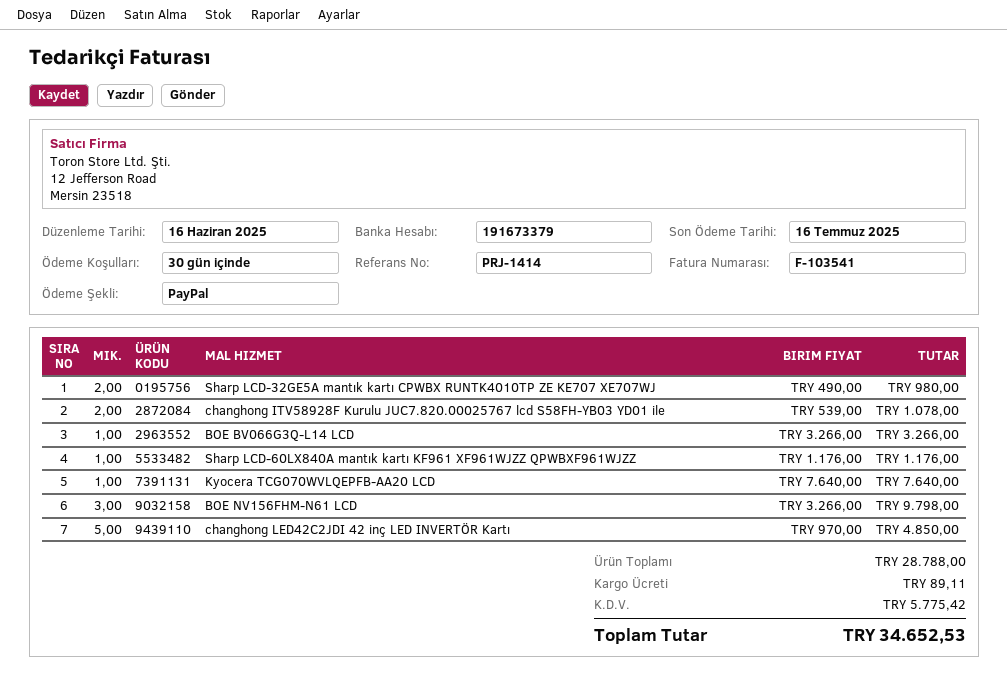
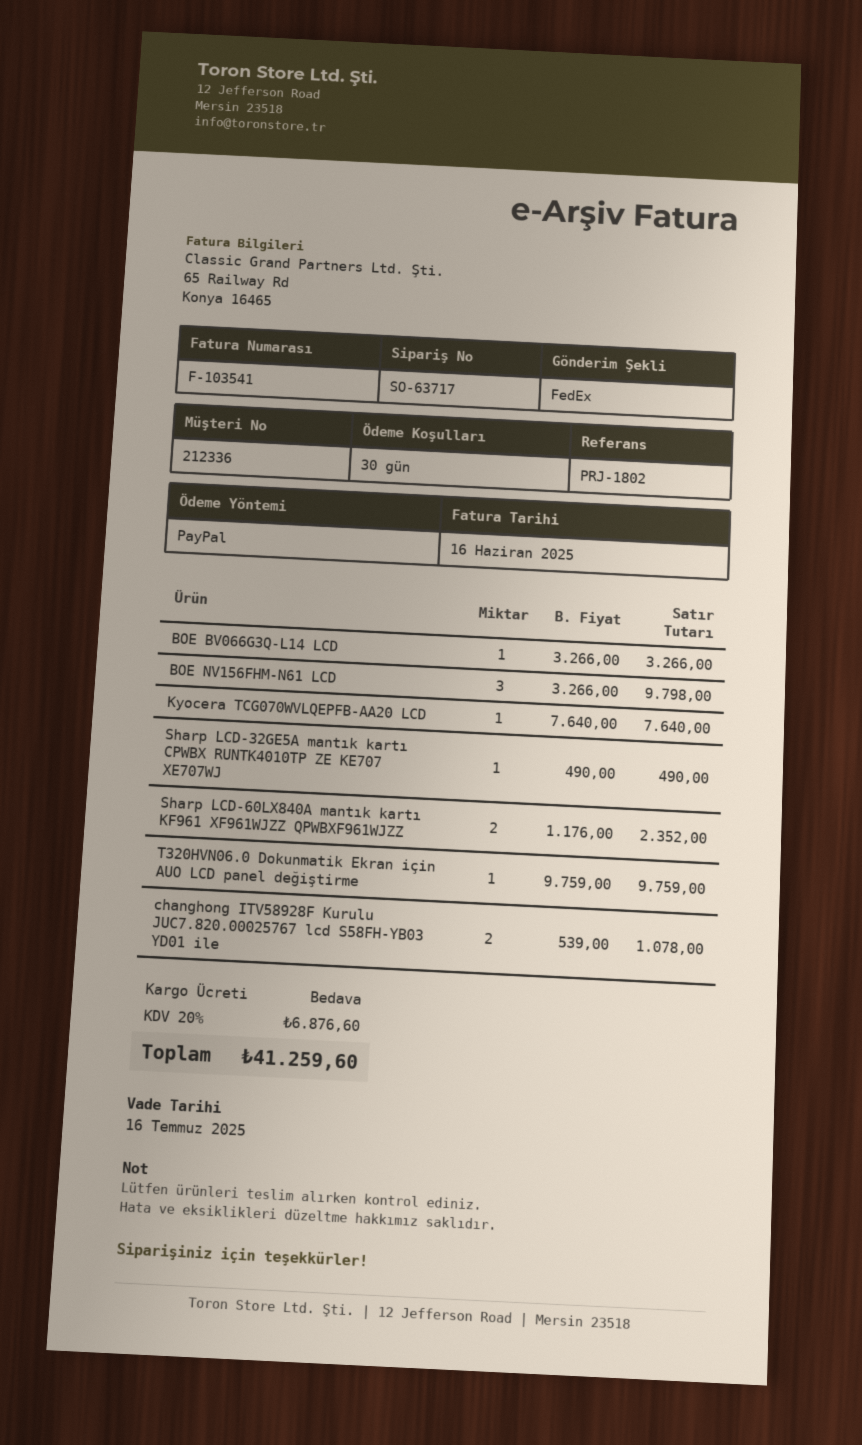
reference: PRJ-1414 -> PRJ-1802
Sharp LCD-32GE5A mantık kartı CPWBX RUNTK4010TP ZE KE707 XE707WJ: 2 x 490.00 = 980.00 -> 1 x 490.00 = 490.00
Sharp LCD-60LX840A mantık kartı KF961 XF961WJZZ QPWBXF961WJZZ: 1 x 1176.00 = 1176.00 -> 2 x 1176.00 = 2352.00
changhong LED42C2JDI 42 inç LED INVERTÖR Kartı: 5 x 970.00 = 4850.00 -> none
T320HVN06.0 Dokunmatik Ekran için AUO LCD panel değiştirme: none -> 1 x 9759.00 = 9759.00
shipping: 89.11 -> 0.00
tax: 5775.42 -> 6876.60
total: 34652.53 -> 41259.60

